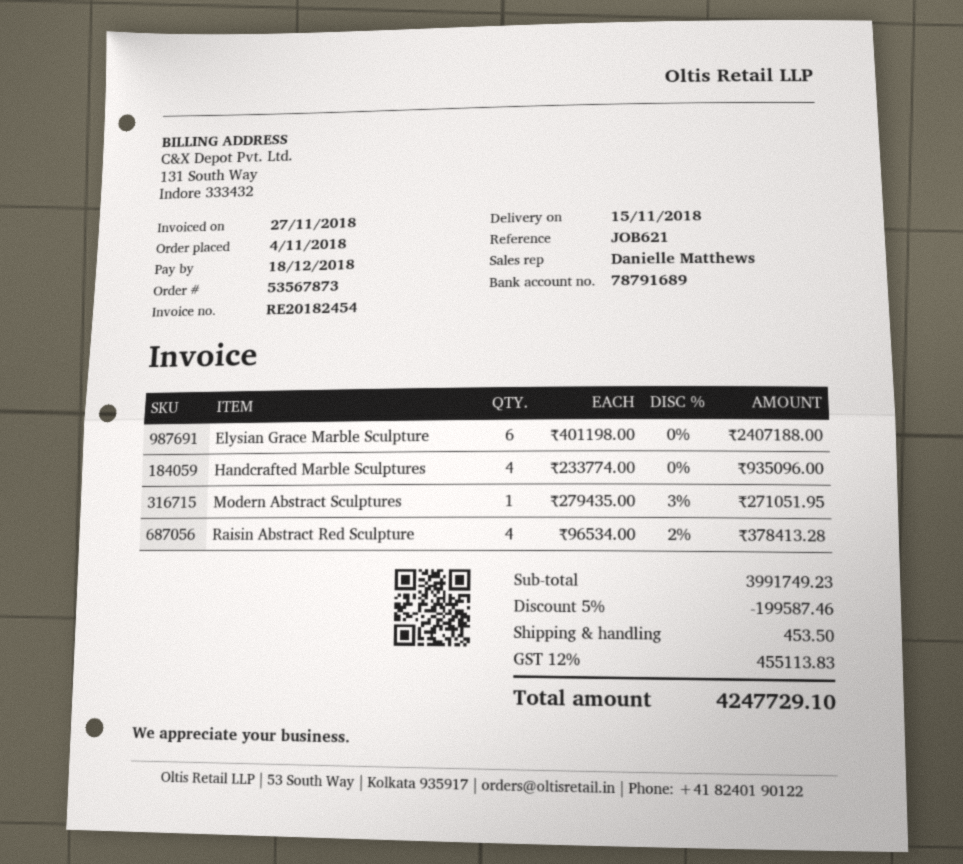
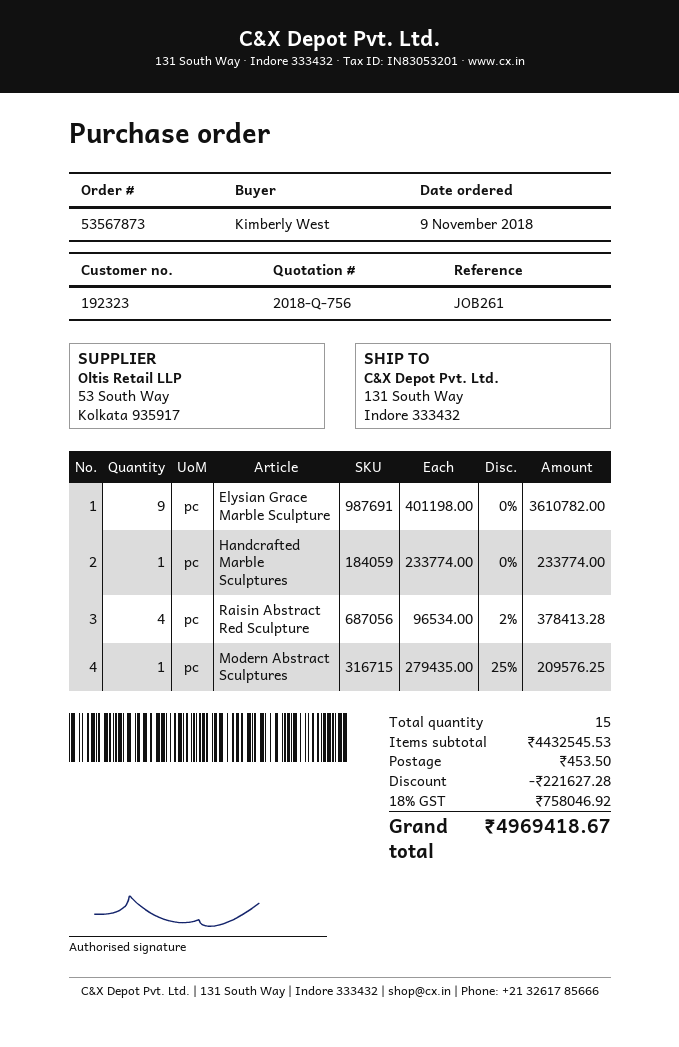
order date: 2018-11-04 -> 2018-11-09
reference: JOB621 -> JOB261
Elysian Grace Marble Sculpture: 6 x 401198.00 = 2407188.00 -> 9 x 401198.00 = 3610782.00
Handcrafted Marble Sculptures: 4 x 233774.00 = 935096.00 -> 1 x 233774.00 = 233774.00
Modern Abstract Sculptures: 1 x 279435.00 - 3% = 271051.95 -> 1 x 279435.00 - 25% = 209576.25
subtotal: 3991749.23 -> 4432545.53
discount: 199587.46 -> 221627.28
tax: 12% = 455113.83 -> 18% = 758046.92
total: 4247729.10 -> 4969418.67

